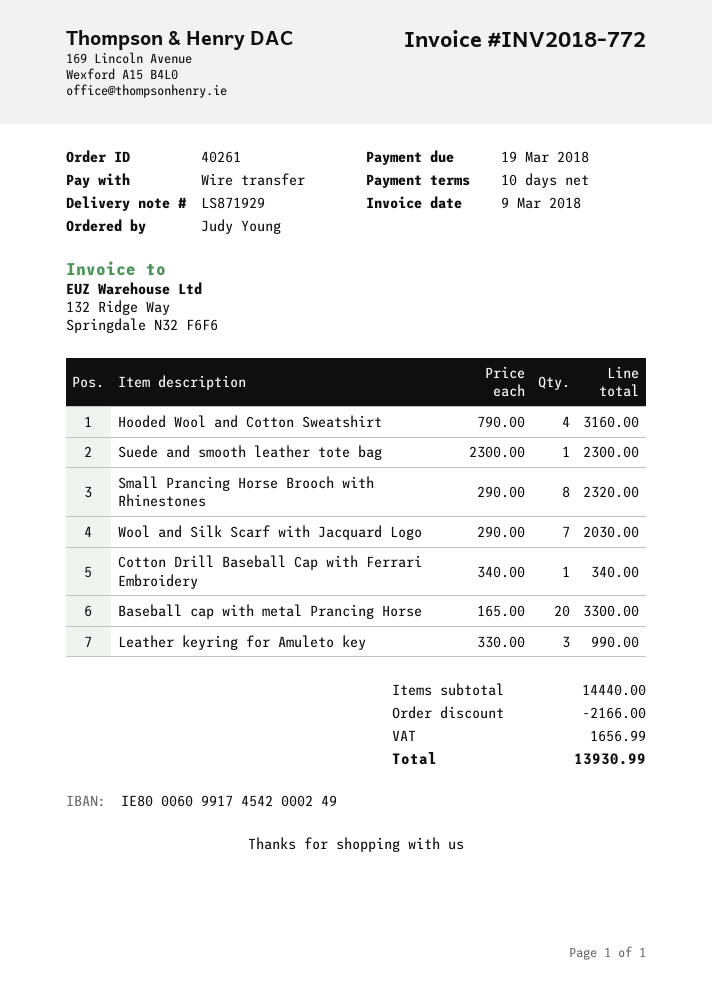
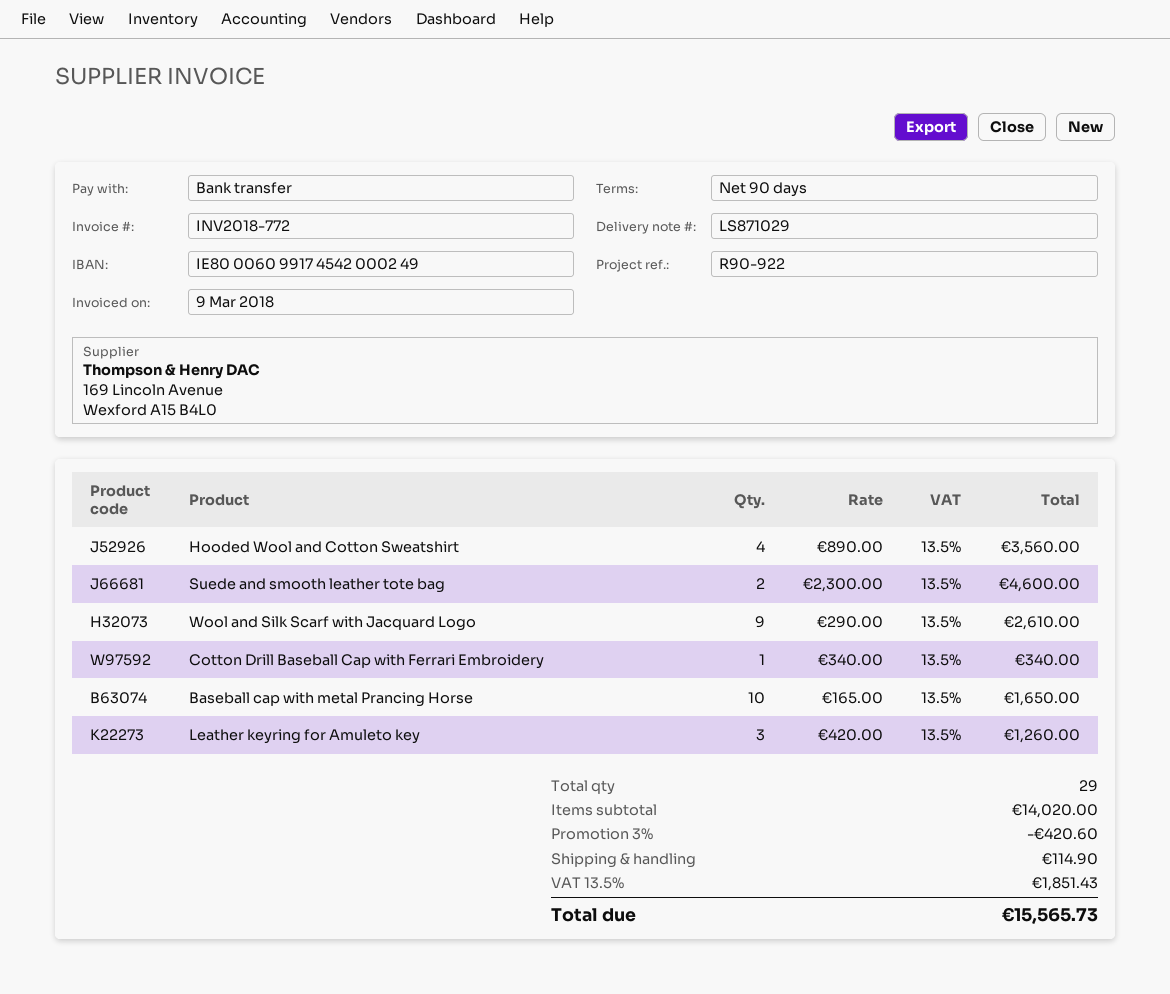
delivery note number: LS871929 -> LS871029
payment terms: 10 days -> 90 days
Hooded Wool and Cotton Sweatshirt: 4 x 790.00 = 3160.00 -> 4 x 890.00 = 3560.00
Suede and smooth leather tote bag: 1 x 2300.00 = 2300.00 -> 2 x 2300.00 = 4600.00
Small Prancing Horse Brooch with Rhinestones: 8 x 290.00 = 2320.00 -> none
Wool and Silk Scarf with Jacquard Logo: 7 x 290.00 = 2030.00 -> 9 x 290.00 = 2610.00
Baseball cap with metal Prancing Horse: 20 x 165.00 = 3300.00 -> 10 x 165.00 = 1650.00
Leather keyring for Amuleto key: 3 x 330.00 = 990.00 -> 3 x 420.00 = 1260.00
subtotal: 14440.00 -> 14020.00
discount: 2166.00 -> 420.60
shipping: none -> 114.90
tax: 1656.99 -> 1851.43
total: 13930.99 -> 15565.73

